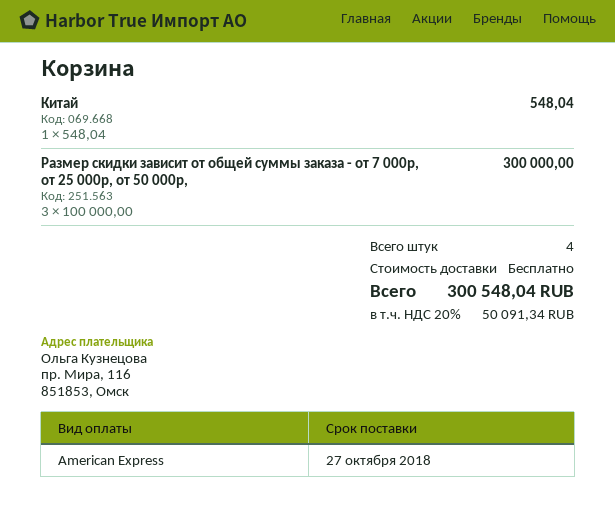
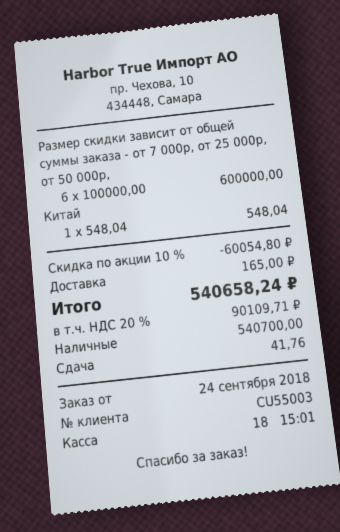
payment method: American Express -> cash
Размер скидки зависит от общей суммы заказа - от 7 000р, от 25 000р, от 50 000р,: 3 x 100000.00 = 300000.00 -> 6 x 100000.00 = 600000.00
discount: none -> 10% = 60054.80
shipping: 0.00 -> 165.00
tax: 20% = 50091.34 -> 20% = 90109.71
total: 300548.04 -> 540658.24

